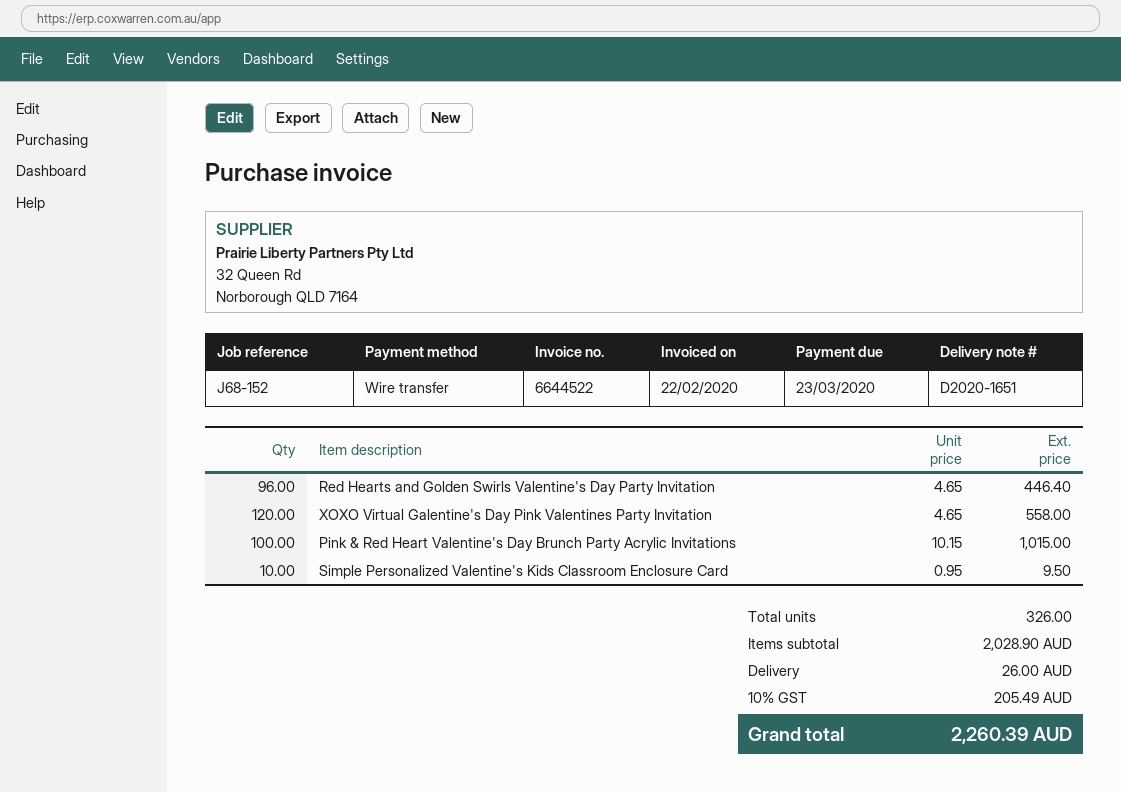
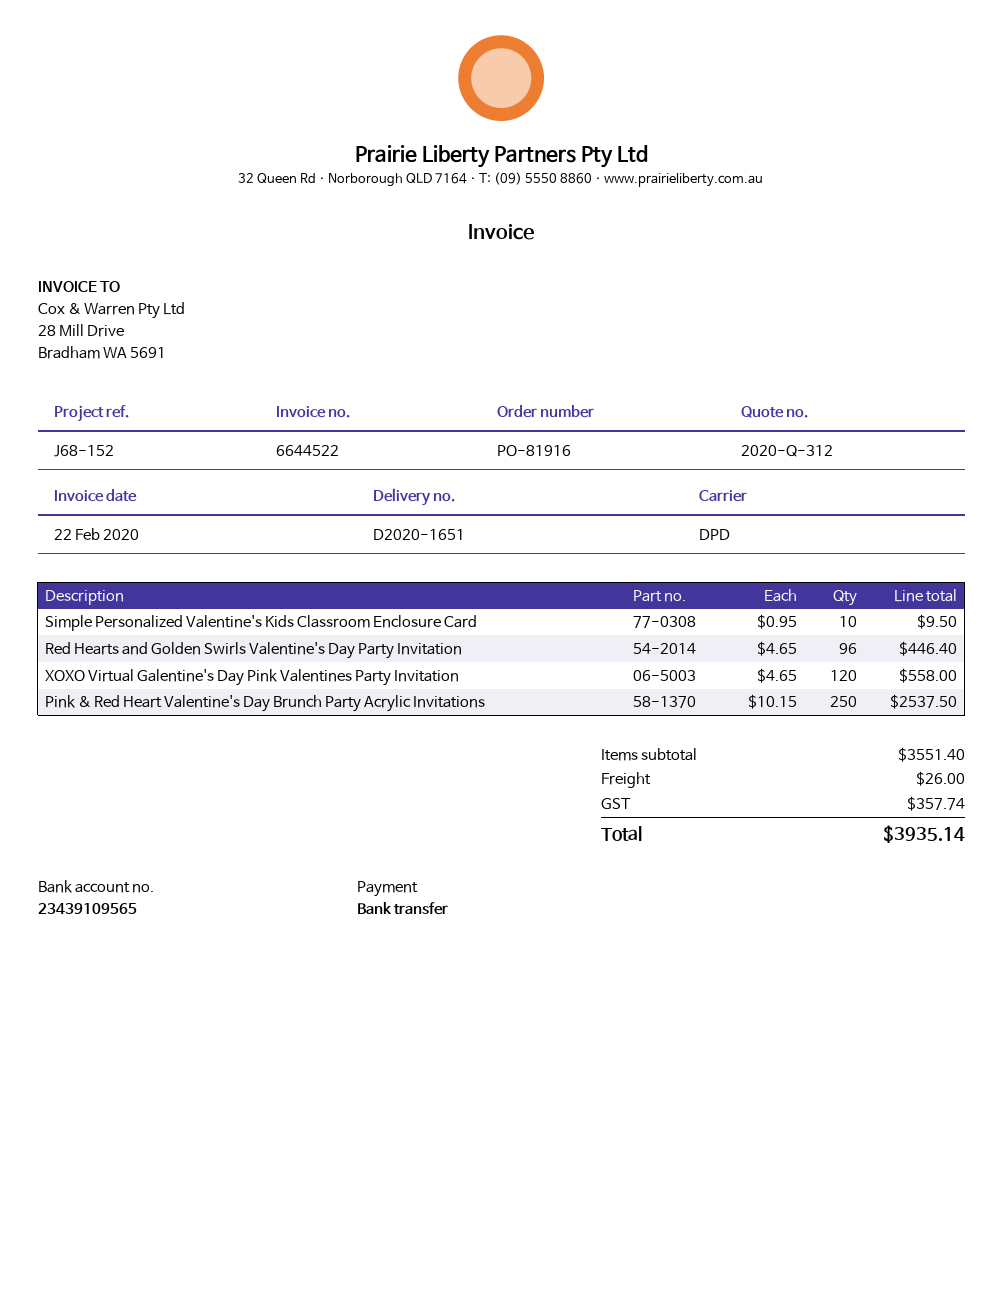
Pink & Red Heart Valentine's Day Brunch Party Acrylic Invitations: 100 x 10.15 = 1015.00 -> 250 x 10.15 = 2537.50
subtotal: 2028.90 -> 3551.40
tax: 205.49 -> 357.74
total: 2260.39 -> 3935.14

